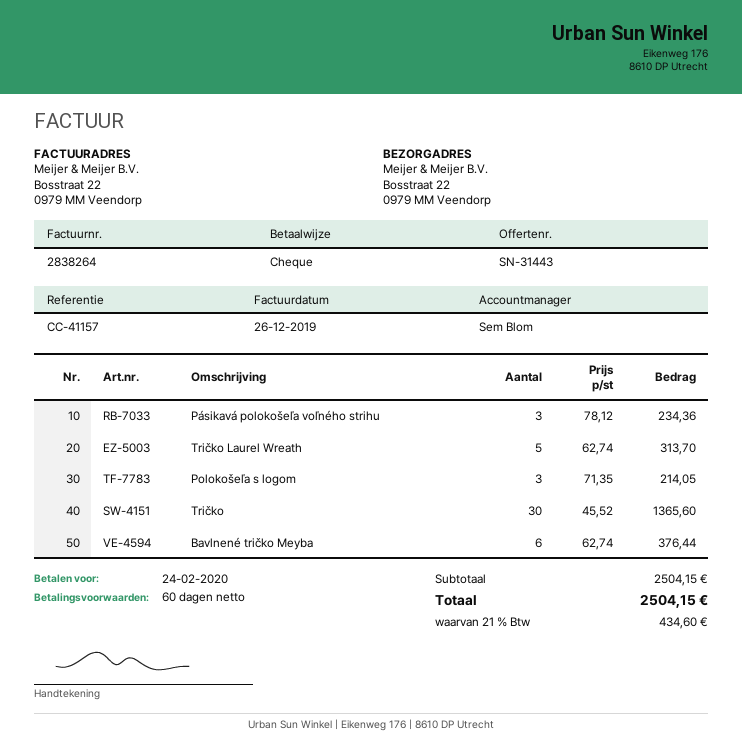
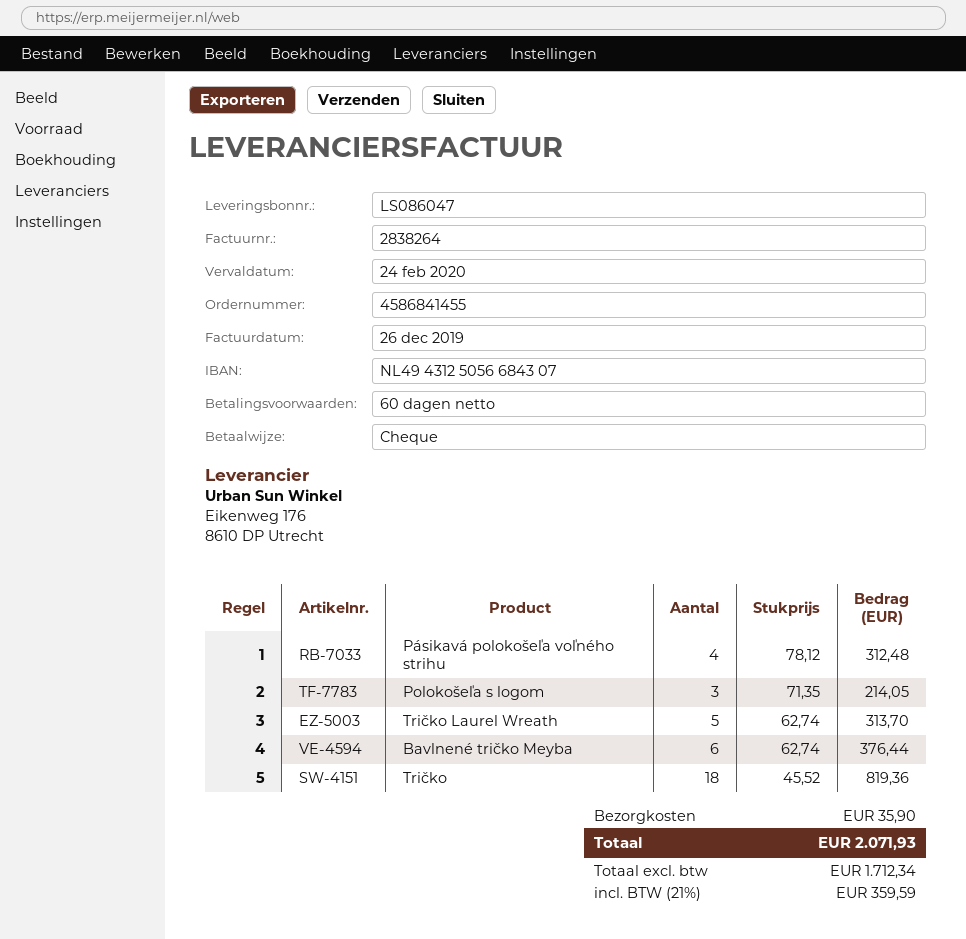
Pásikavá polokošeľa voľného strihu: 3 x 78.12 = 234.36 -> 4 x 78.12 = 312.48
Tričko: 30 x 45.52 = 1365.60 -> 18 x 45.52 = 819.36
shipping: none -> 35.90
tax: 21% = 434.60 -> 21% = 359.59
total: 2504.15 -> 2071.93

